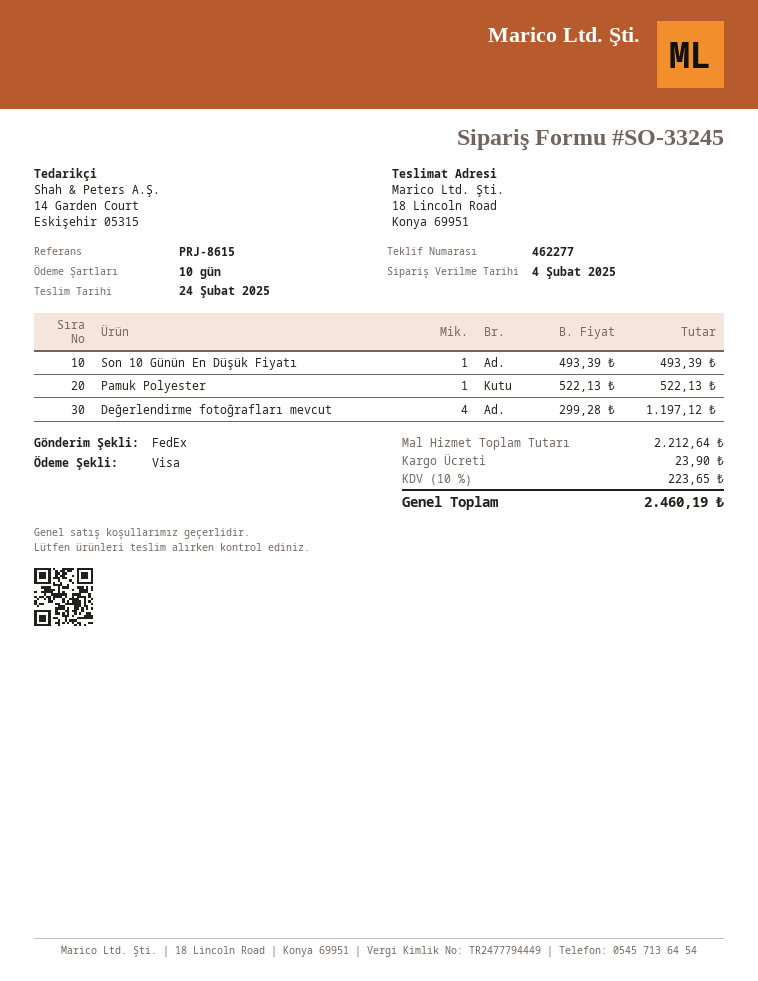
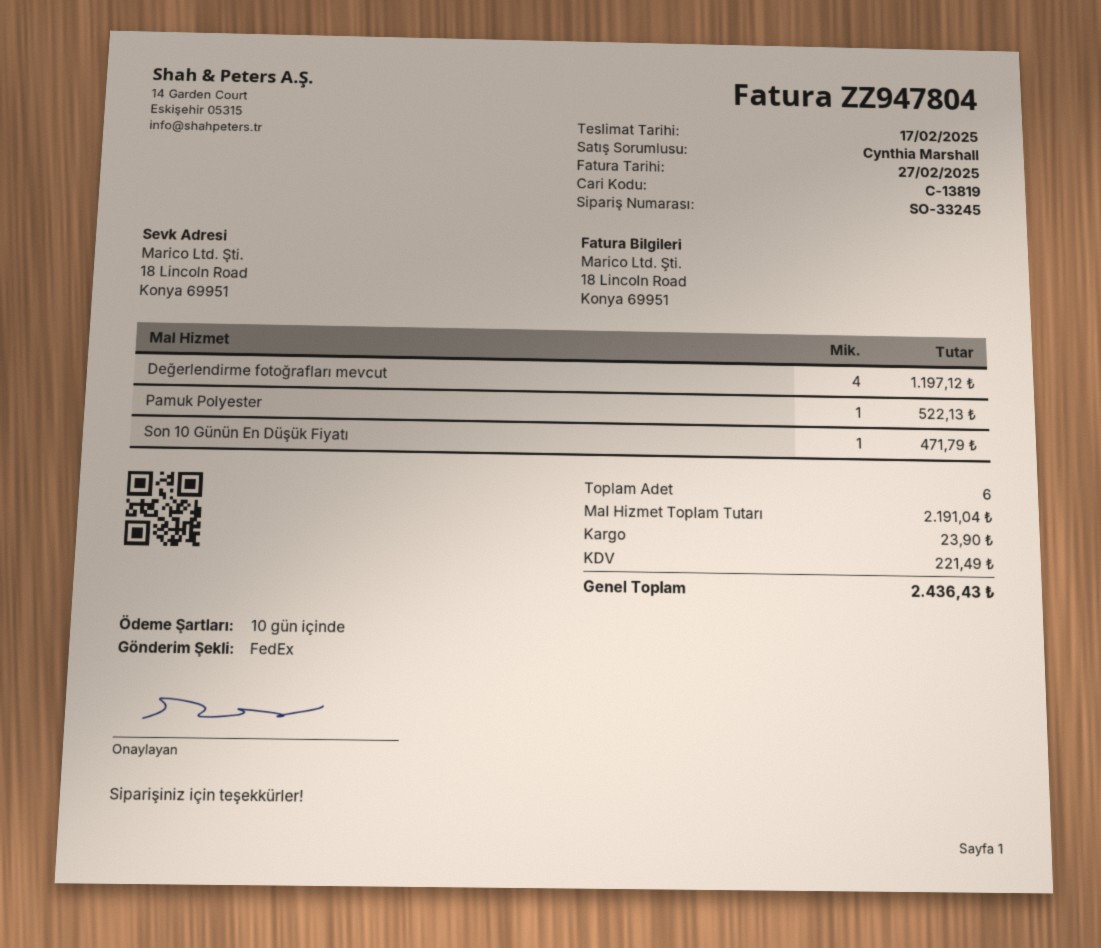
delivery date: 2025-02-24 -> 2025-02-17
Son 10 Günün En Düşük Fiyatı: 1 for 493.39 -> 1 for 471.79
subtotal: 2212.64 -> 2191.04
tax: 223.65 -> 221.49
total: 2460.19 -> 2436.43

